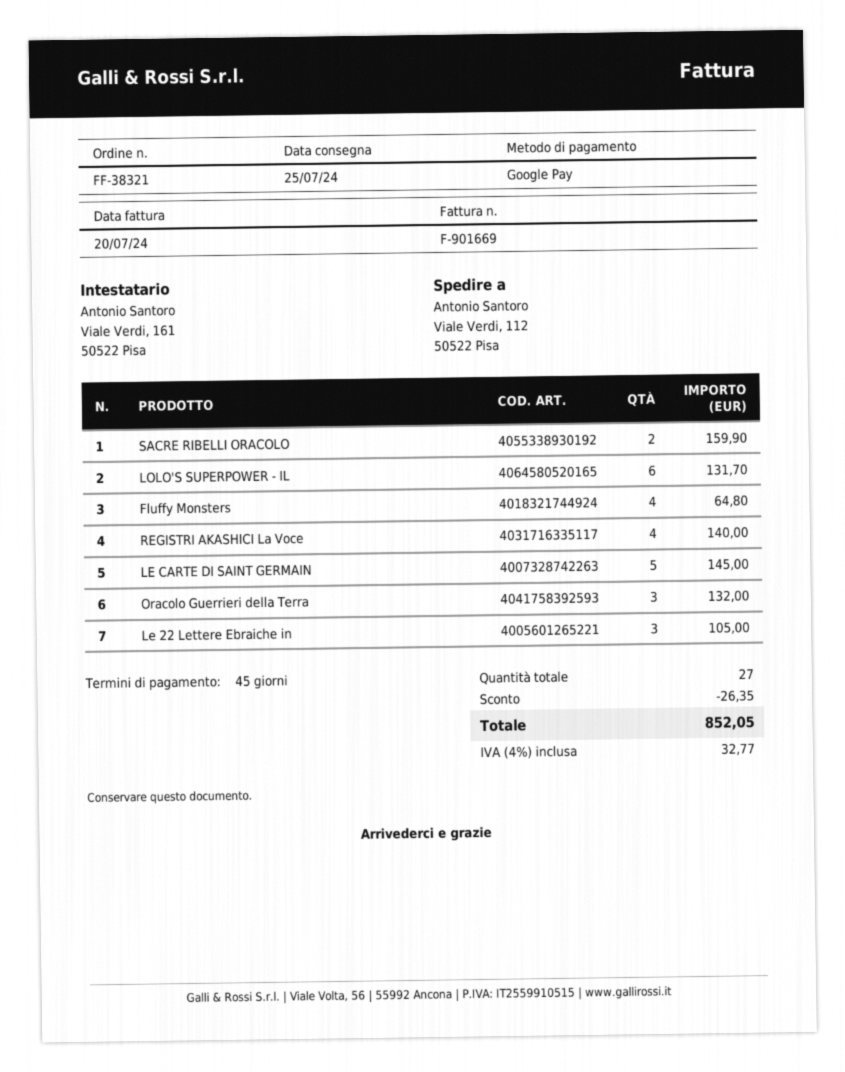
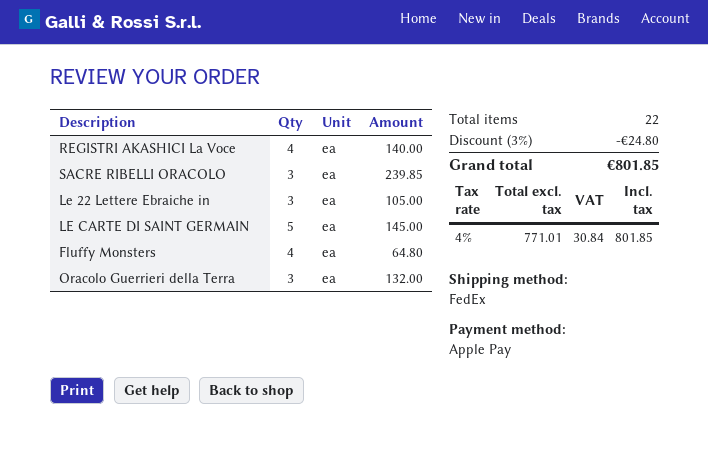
payment method: Google Pay -> Apple Pay
SACRE RIBELLI ORACOLO: 2 for 159.90 -> 3 for 239.85
LOLO'S SUPERPOWER - IL: 6 for 131.70 -> none
total quantity: 27 -> 22
discount: 26.35 -> 24.80
tax: 4% = 32.77 -> 4% = 30.84
total: 852.05 -> 801.85

